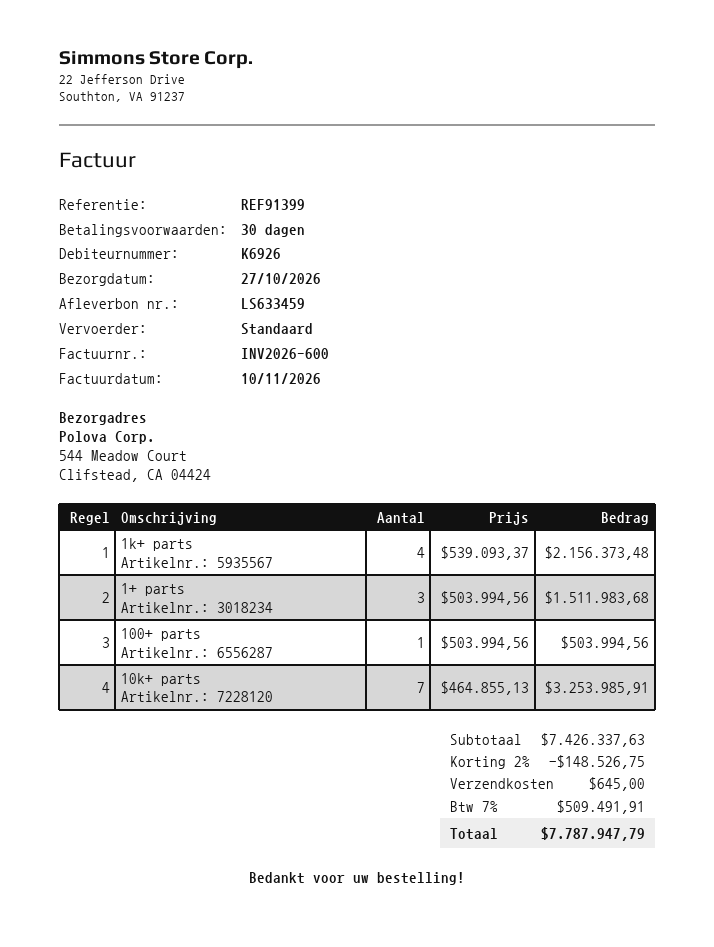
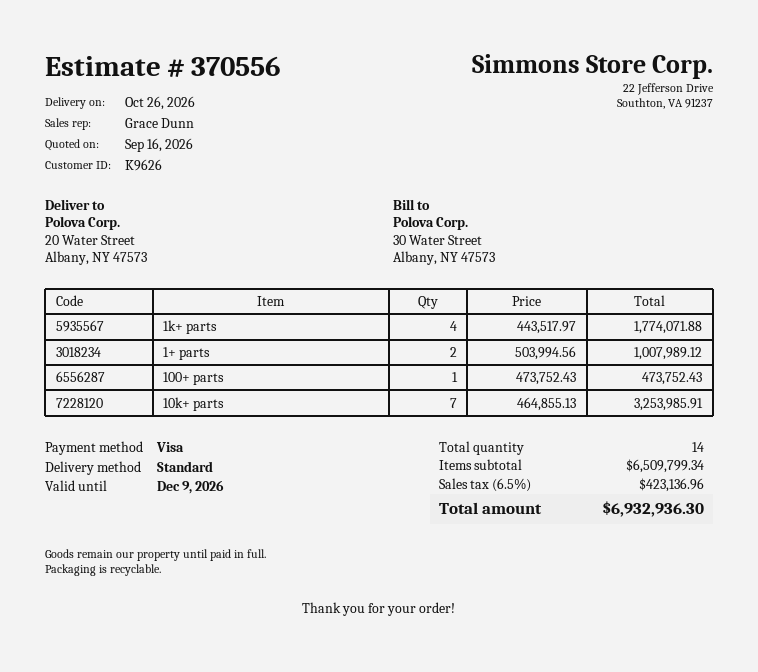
delivery date: 2026-10-27 -> 2026-10-26
customer number: K6926 -> K9626
ship to: 544 Meadow Court, Clifstead, CA 04424 -> 20 Water Street, Albany, NY 47573
1k+ parts: 4 x 539093.37 = 2156373.48 -> 4 x 443517.97 = 1774071.88
1+ parts: 3 x 503994.56 = 1511983.68 -> 2 x 503994.56 = 1007989.12
100+ parts: 1 x 503994.56 = 503994.56 -> 1 x 473752.43 = 473752.43
subtotal: 7426337.63 -> 6509799.34
discount: 2% = 148526.75 -> none
shipping: 645.00 -> none
tax: 7% = 509491.91 -> 6.5% = 423136.96
total: 7787947.79 -> 6932936.30

